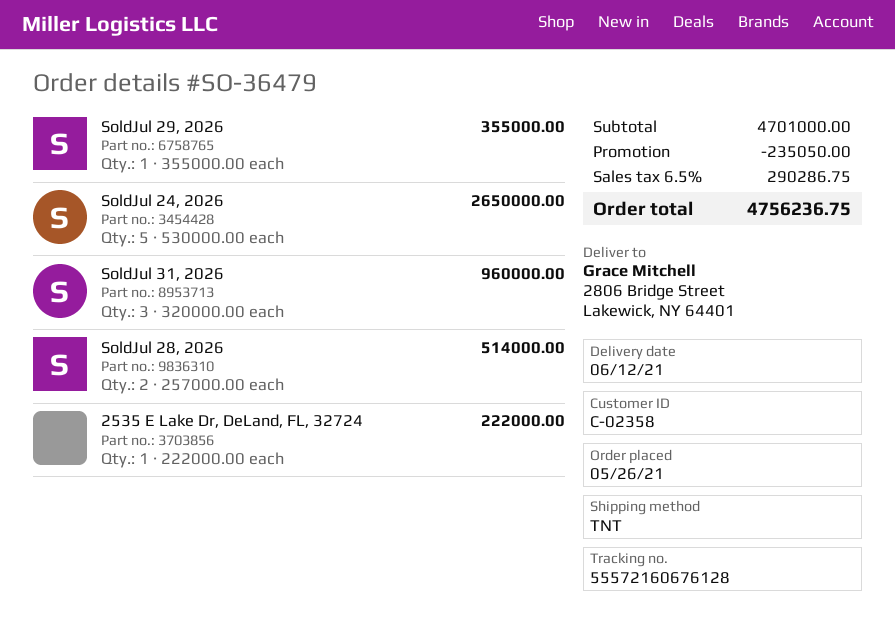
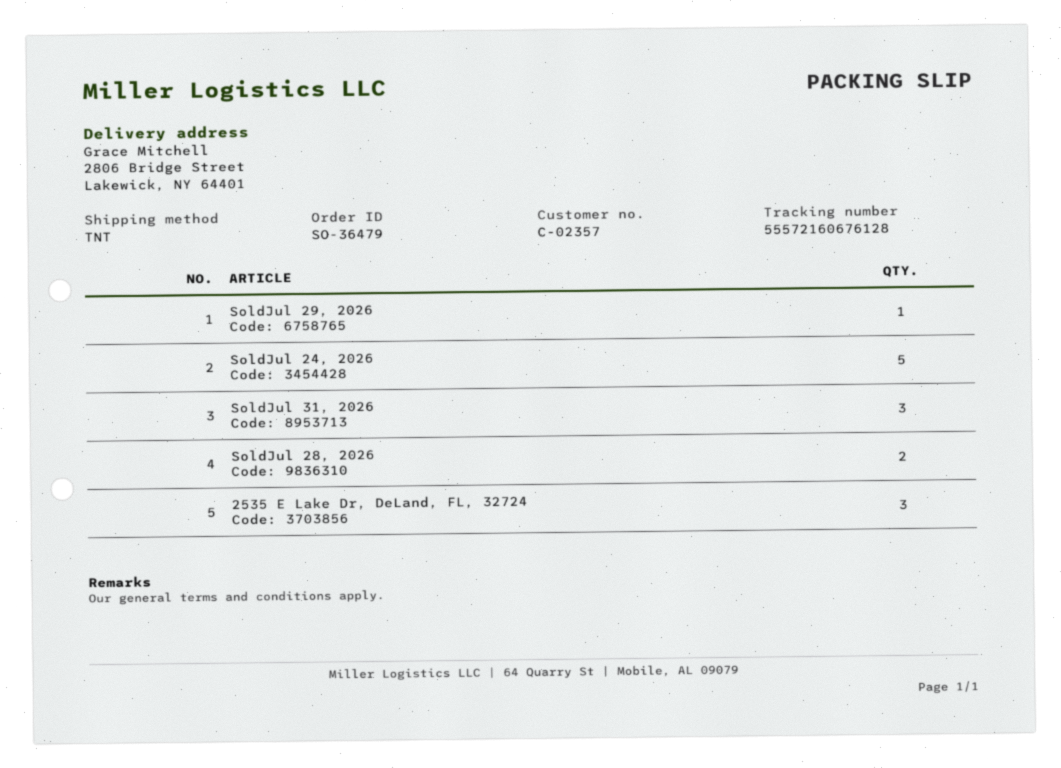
customer number: C-02358 -> C-02357
2535 E Lake Dr, DeLand, FL, 32724: 1 -> 3

